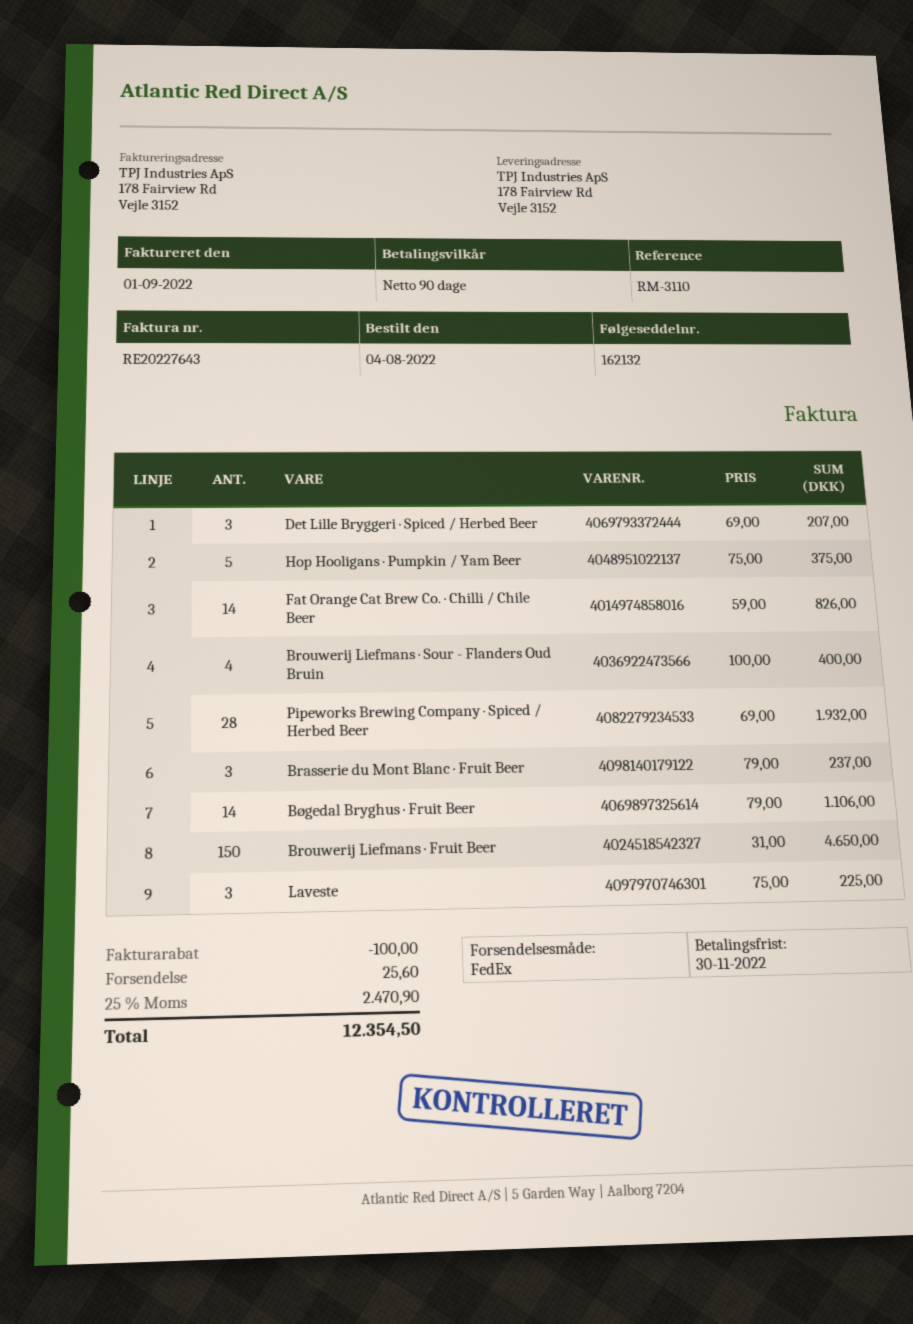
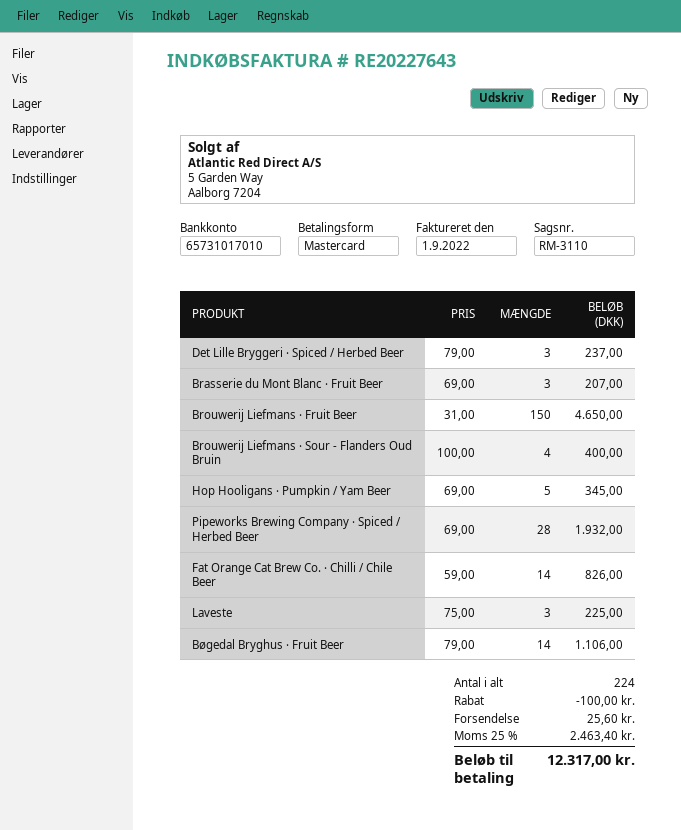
Det Lille Bryggeri · Spiced / Herbed Beer: 3 x 69.00 = 207.00 -> 3 x 79.00 = 237.00
Hop Hooligans · Pumpkin / Yam Beer: 5 x 75.00 = 375.00 -> 5 x 69.00 = 345.00
Brasserie du Mont Blanc · Fruit Beer: 3 x 79.00 = 237.00 -> 3 x 69.00 = 207.00
tax: 25% = 2470.90 -> 25% = 2463.40
total: 12354.50 -> 12317.00

